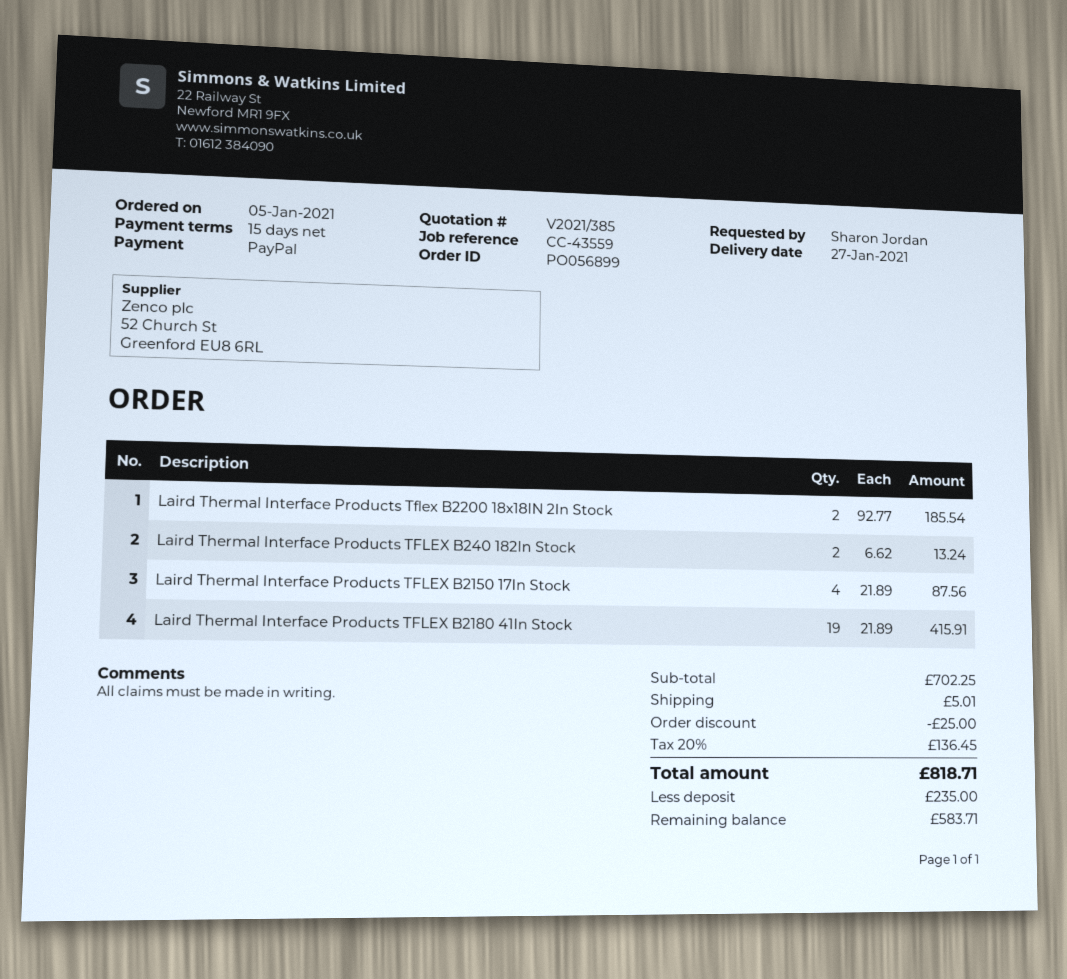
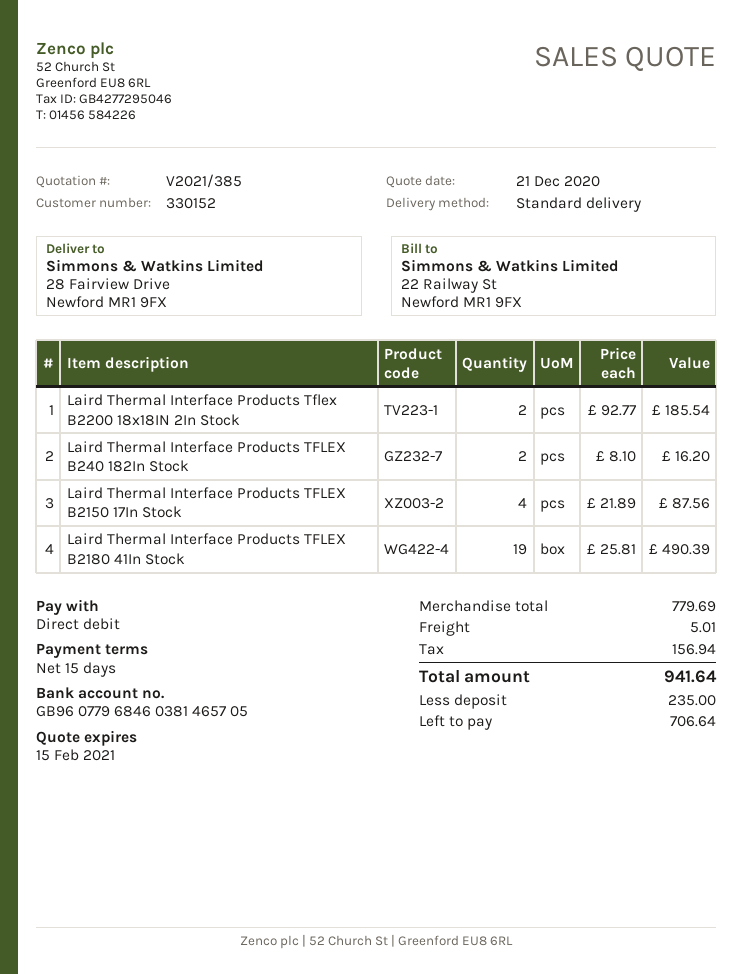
payment method: PayPal -> direct debit
Laird Thermal Interface Products TFLEX B240 182In Stock: 2 x 6.62 = 13.24 -> 2 x 8.10 = 16.20
Laird Thermal Interface Products TFLEX B2180 41In Stock: 19 x 21.89 = 415.91 -> 19 x 25.81 = 490.39
subtotal: 702.25 -> 779.69
discount: 25.00 -> none
tax: 136.45 -> 156.94
total: 818.71 -> 941.64
balance: 583.71 -> 706.64

